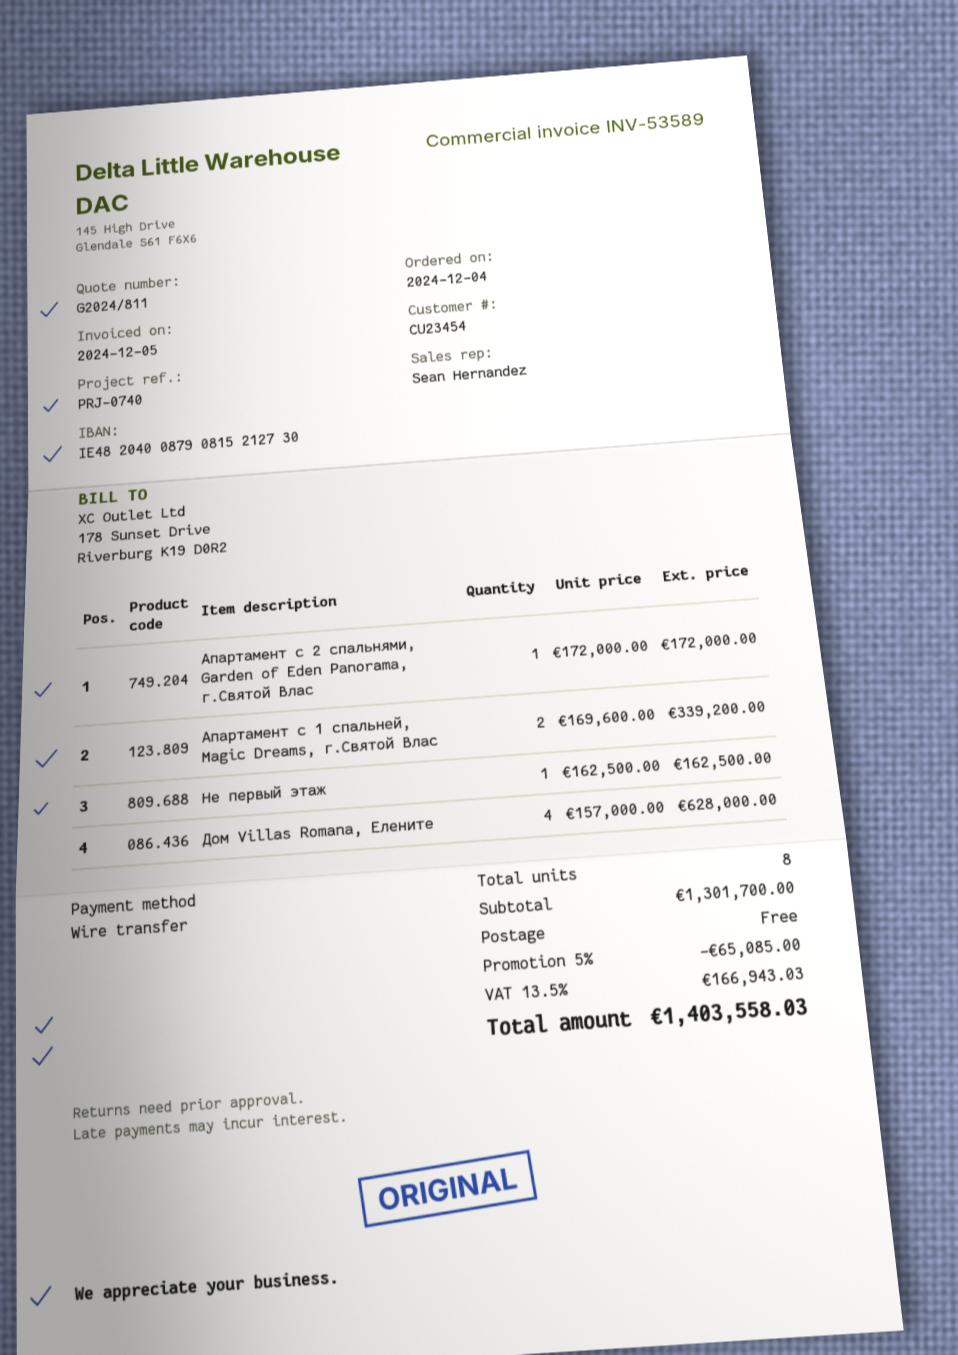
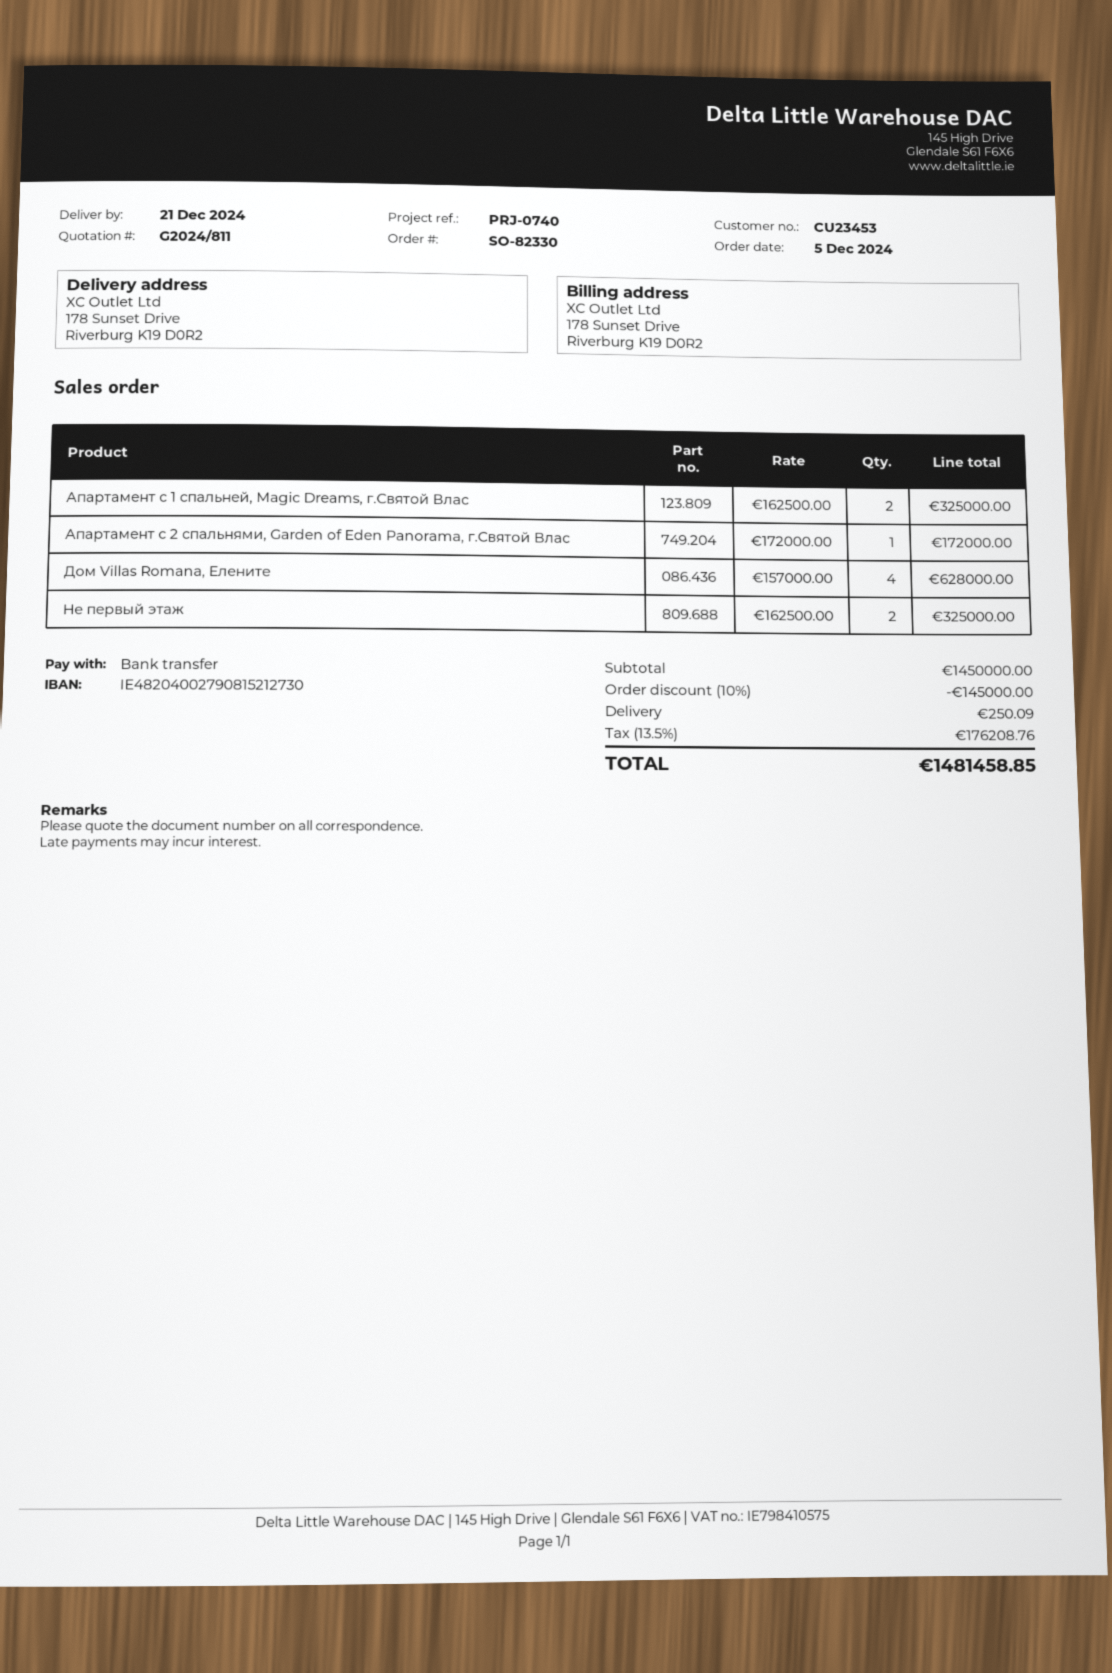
order date: 2024-12-04 -> 2024-12-05
customer number: CU23454 -> CU23453
bank account: IE48204008790815212730 -> IE48204002790815212730
Апартамент с 1 спальней, Magic Dreams, г.Святой Влас: 2 x 169600.00 = 339200.00 -> 2 x 162500.00 = 325000.00
Не первый этаж: 1 x 162500.00 = 162500.00 -> 2 x 162500.00 = 325000.00
subtotal: 1301700.00 -> 1450000.00
discount: 5% = 65085.00 -> 10% = 145000.00
shipping: 0.00 -> 250.09
tax: 13.5% = 166943.03 -> 13.5% = 176208.76
total: 1403558.03 -> 1481458.85

